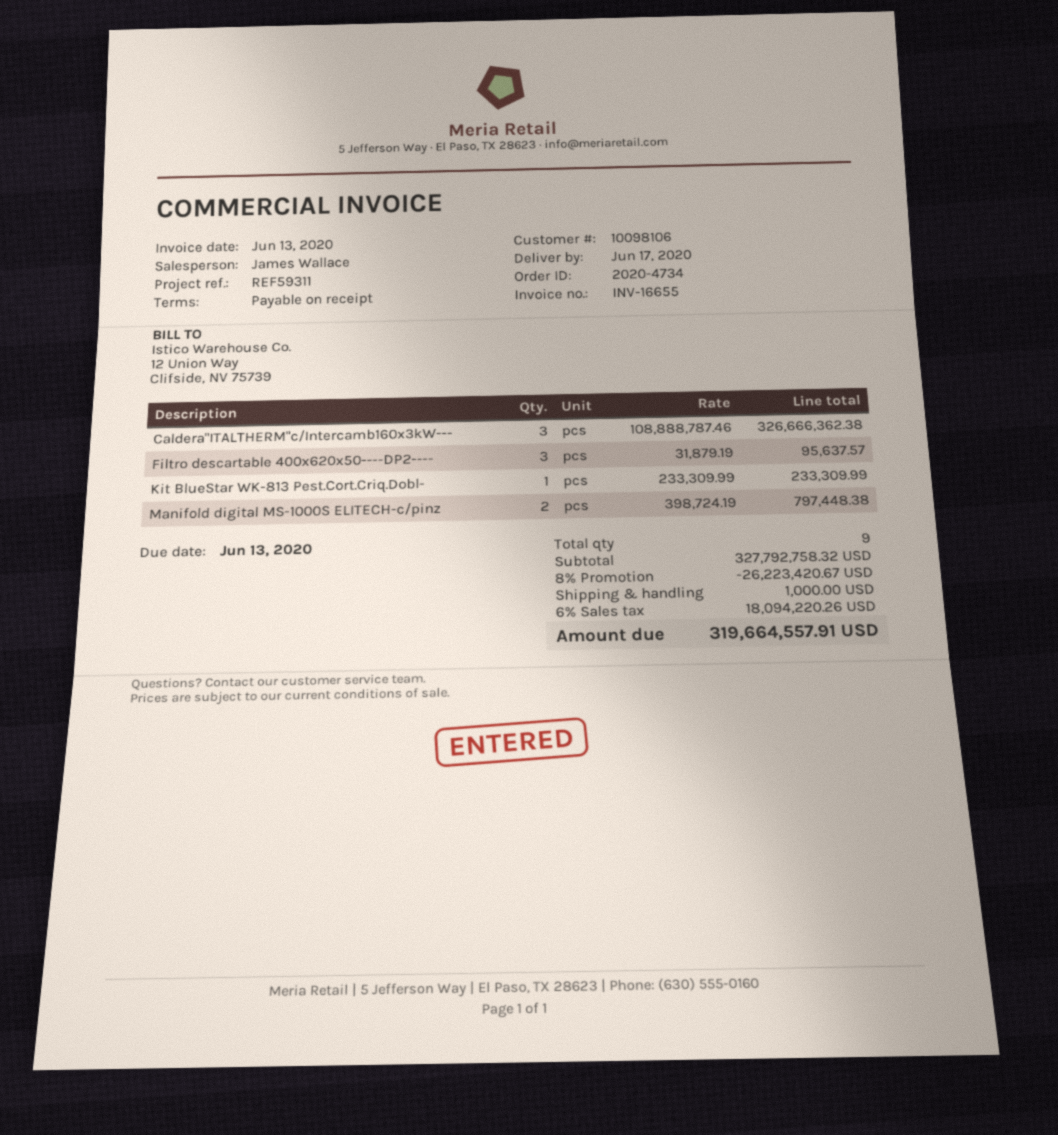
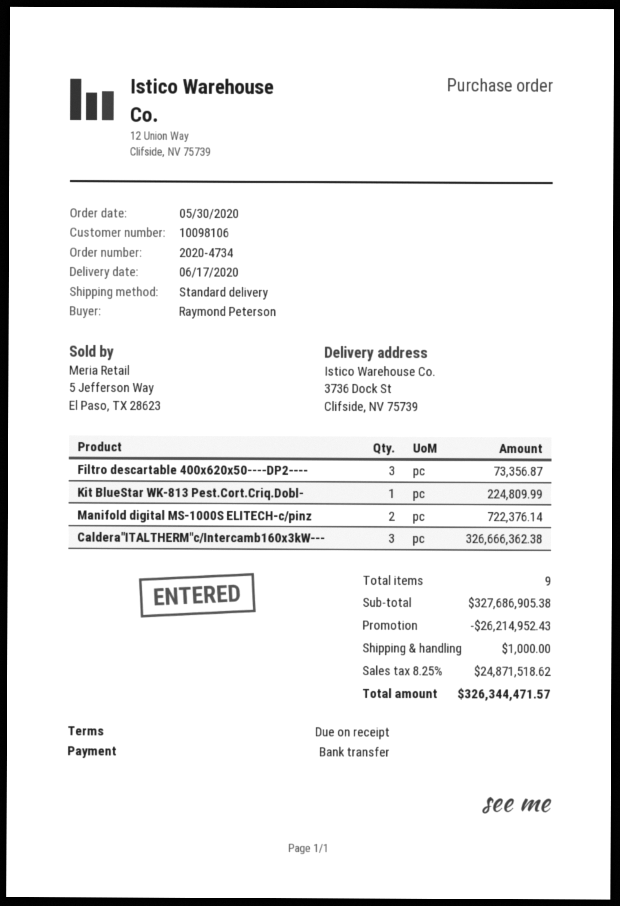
Filtro descartable 400x620x50----DP2----: 3 for 95637.57 -> 3 for 73356.87
Kit BlueStar WK-813 Pest.Cort.Criq.Dobl-: 1 for 233309.99 -> 1 for 224809.99
Manifold digital MS-1000S ELITECH-c/pinz: 2 for 797448.38 -> 2 for 722376.14
subtotal: 327792758.32 -> 327686905.38
discount: 26223420.67 -> 26214952.43
tax: 6% = 18094220.26 -> 8.25% = 24871518.62
total: 319664557.91 -> 326344471.57

